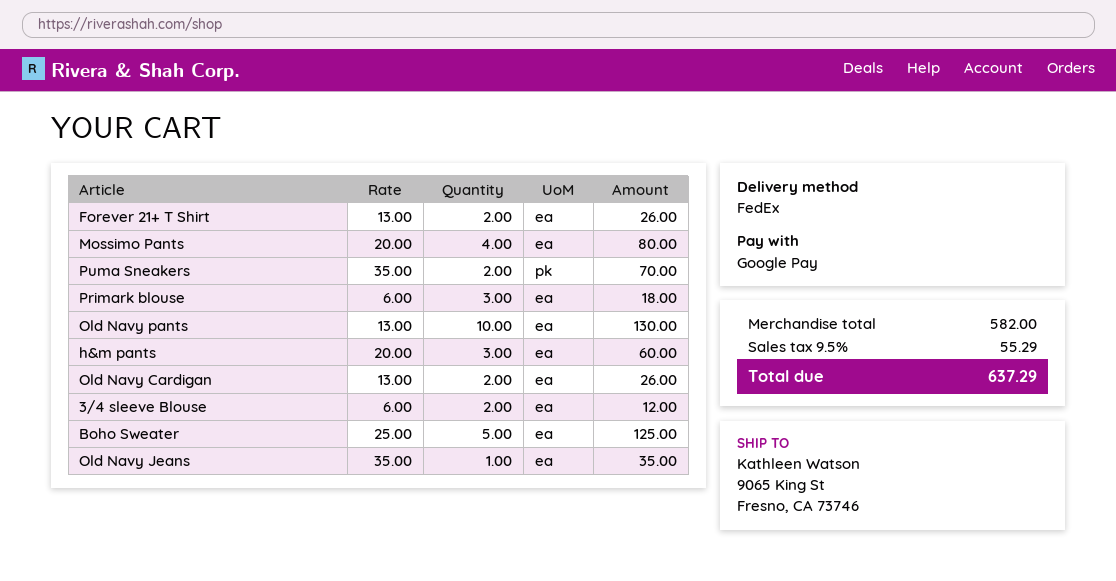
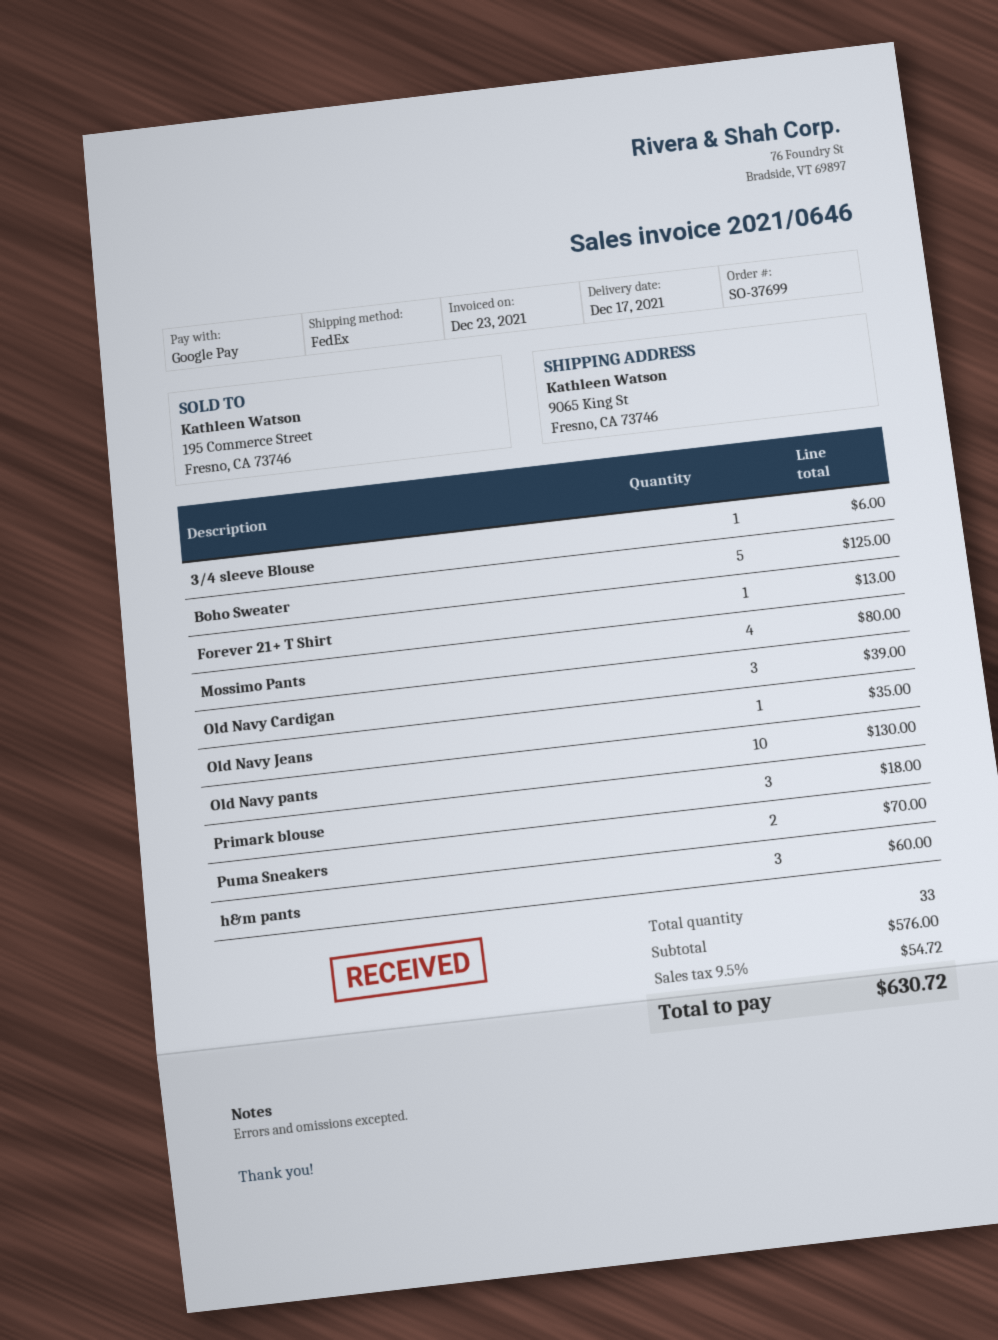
Forever 21+ T Shirt: 2 for 26.00 -> 1 for 13.00
Old Navy Cardigan: 2 for 26.00 -> 3 for 39.00
3/4 sleeve Blouse: 2 for 12.00 -> 1 for 6.00
subtotal: 582.00 -> 576.00
tax: 9.5% = 55.29 -> 9.5% = 54.72
total: 637.29 -> 630.72

